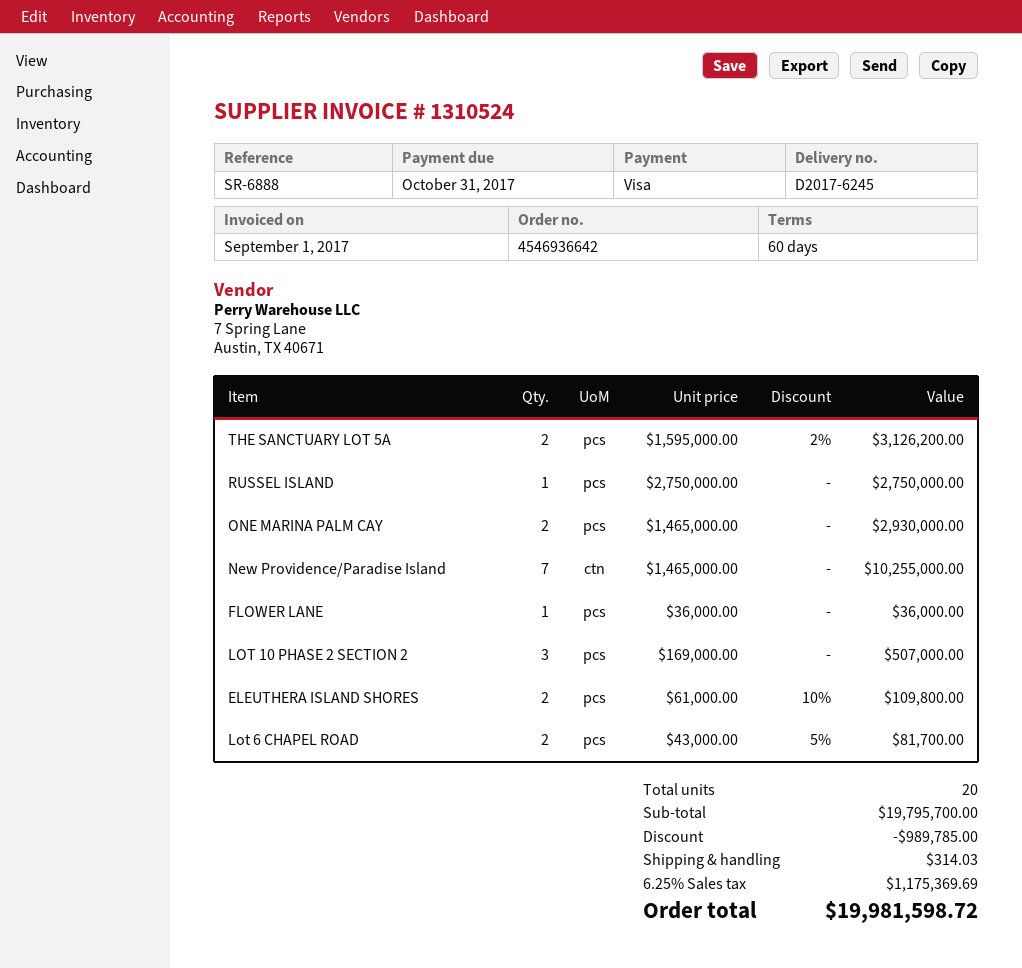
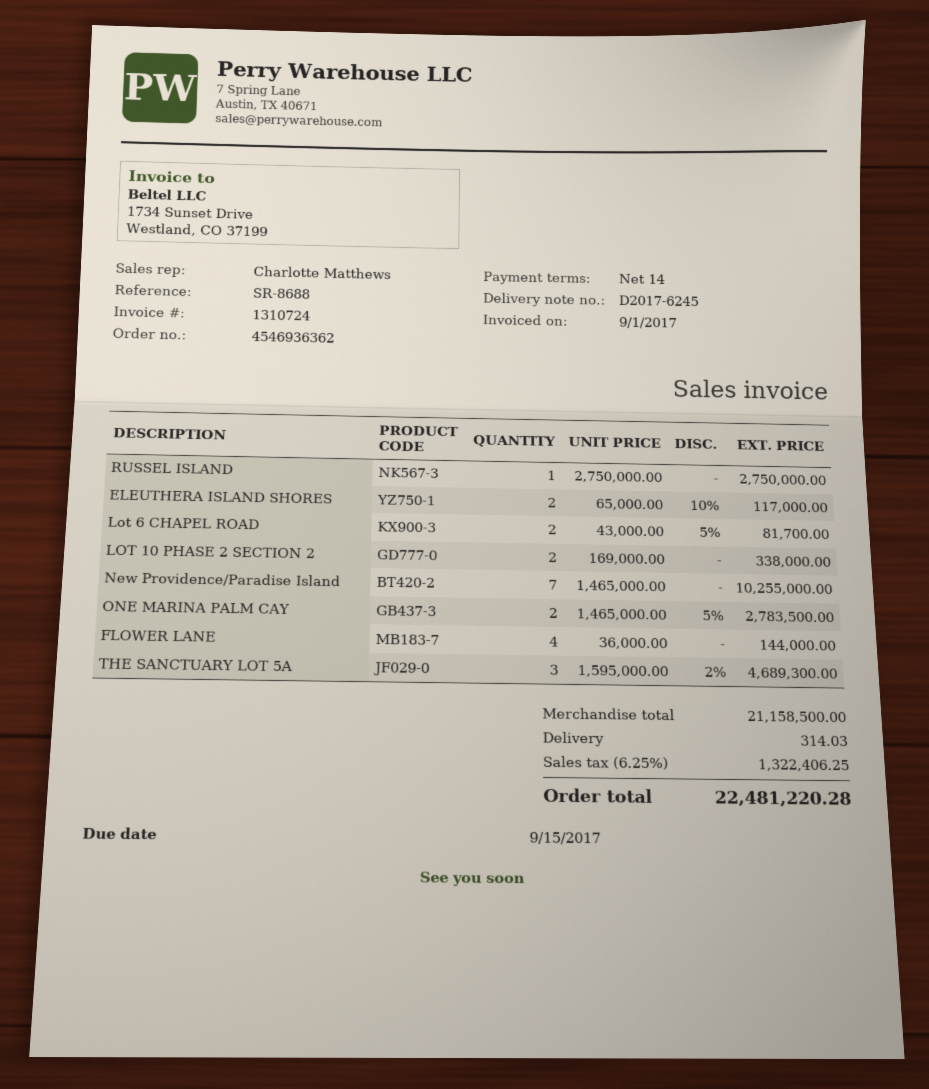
order number: 4546936642 -> 4546936362
invoice number: 1310524 -> 1310724
payment terms: 60 days -> 14 days
due date: 2017-10-31 -> 2017-09-15
reference: SR-6888 -> SR-8688
THE SANCTUARY LOT 5A: 2 x 1595000.00 - 2% = 3126200.00 -> 3 x 1595000.00 - 2% = 4689300.00
ONE MARINA PALM CAY: 2 x 1465000.00 = 2930000.00 -> 2 x 1465000.00 - 5% = 2783500.00
FLOWER LANE: 1 x 36000.00 = 36000.00 -> 4 x 36000.00 = 144000.00
LOT 10 PHASE 2 SECTION 2: 3 x 169000.00 = 507000.00 -> 2 x 169000.00 = 338000.00
ELEUTHERA ISLAND SHORES: 2 x 61000.00 - 10% = 109800.00 -> 2 x 65000.00 - 10% = 117000.00
subtotal: 19795700.00 -> 21158500.00
discount: 989785.00 -> none
tax: 6.25% = 1175369.69 -> 6.25% = 1322406.25
total: 19981598.72 -> 22481220.28

